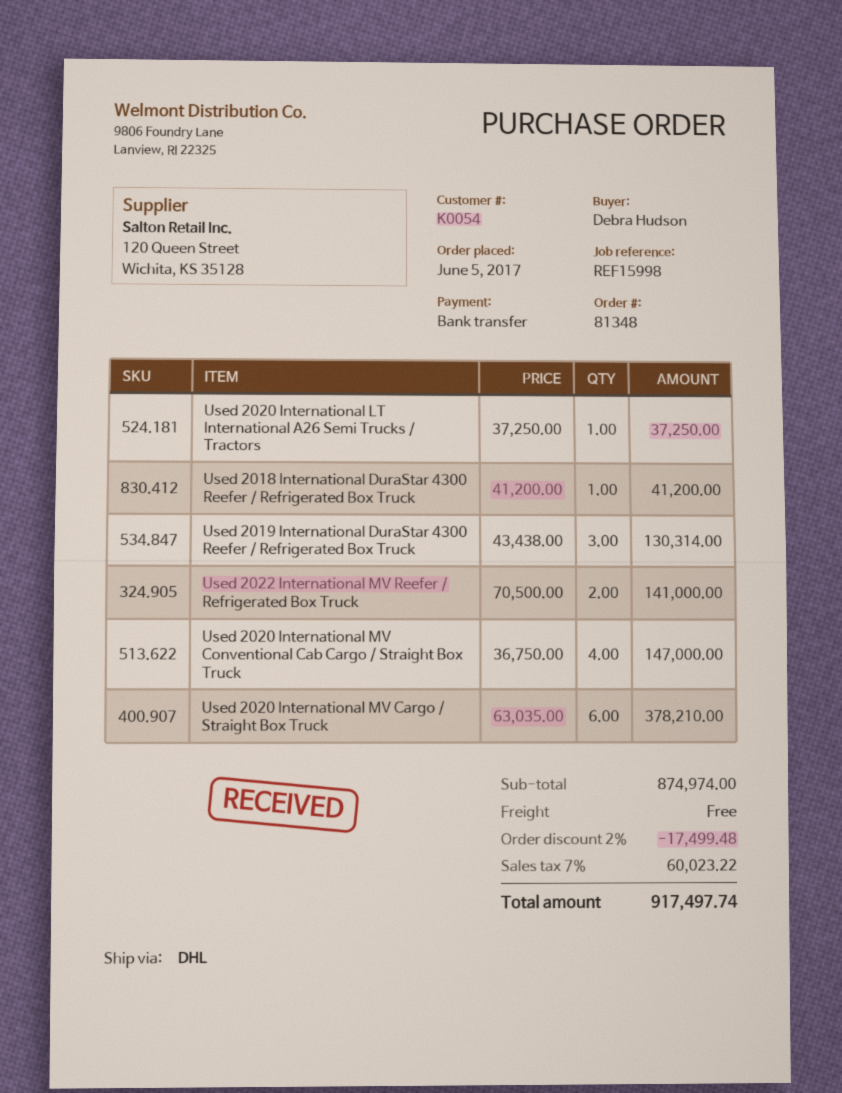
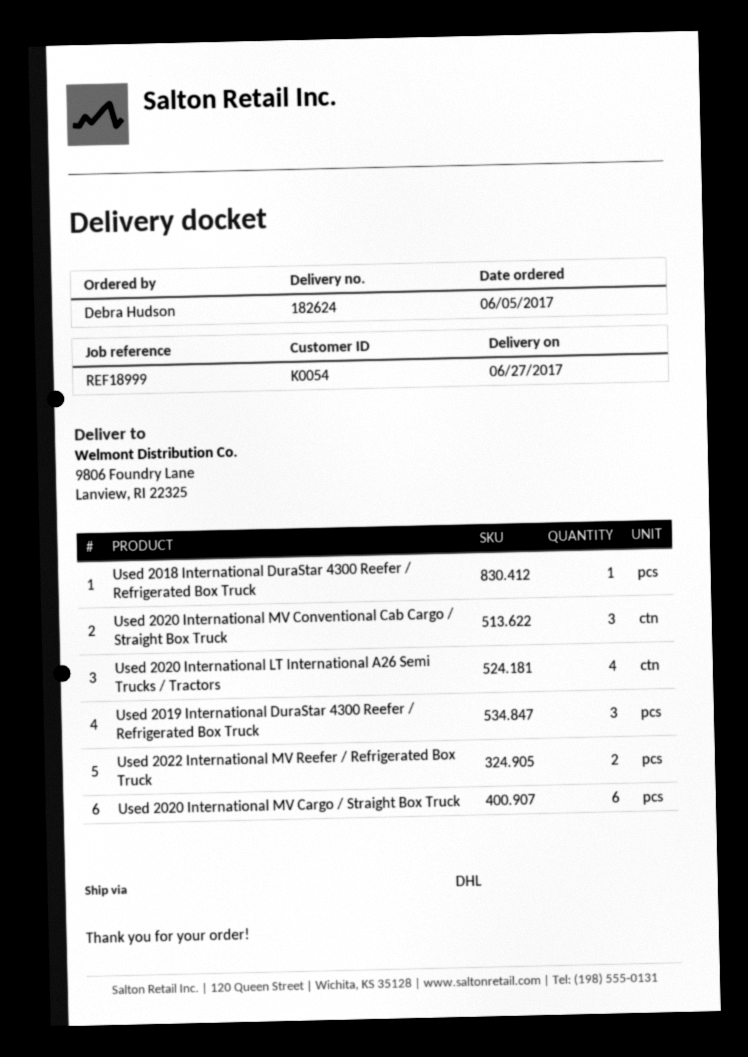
reference: REF15998 -> REF18999
Used 2020 International LT International A26 Semi Trucks / Tractors: 1 -> 4
Used 2020 International MV Conventional Cab Cargo / Straight Box Truck: 4 -> 3

